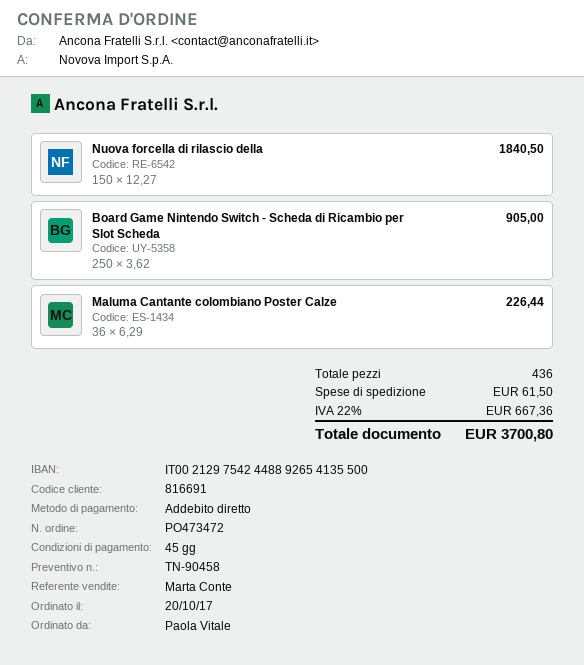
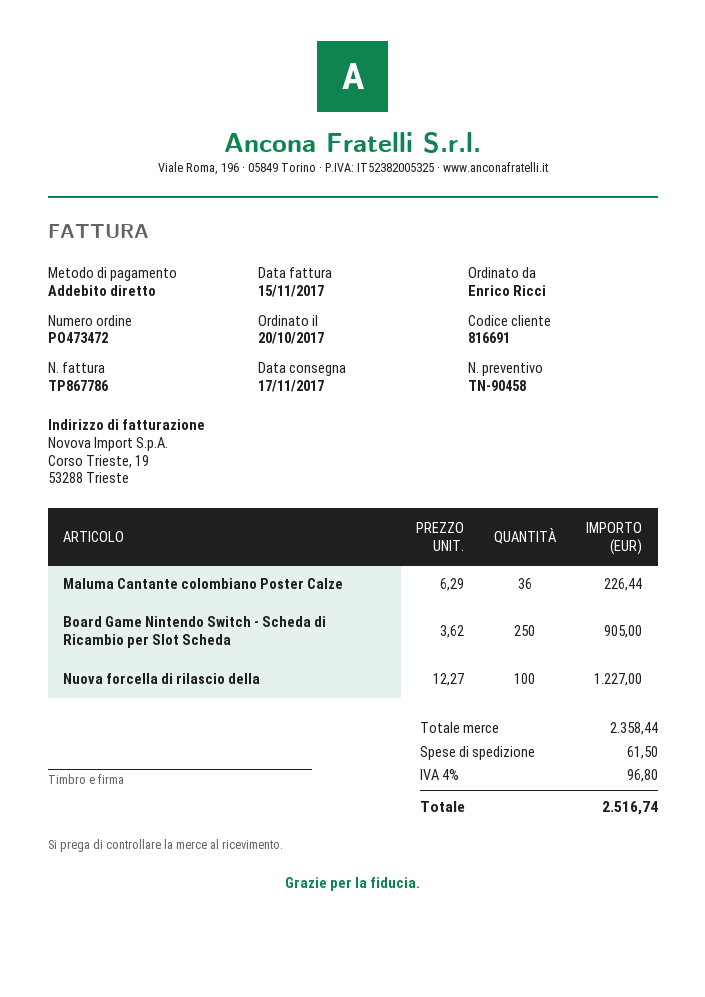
ordered by: Paola Vitale -> Enrico Ricci
Nuova forcella di rilascio della: 150 x 12.27 = 1840.50 -> 100 x 12.27 = 1227.00
tax: 22% = 667.36 -> 4% = 96.80
total: 3700.80 -> 2516.74

